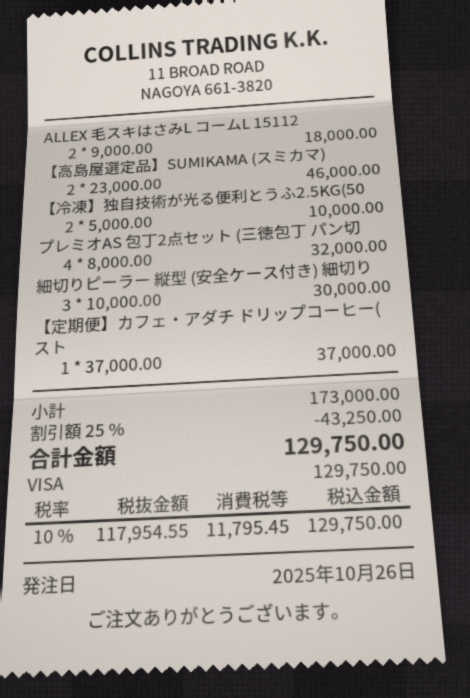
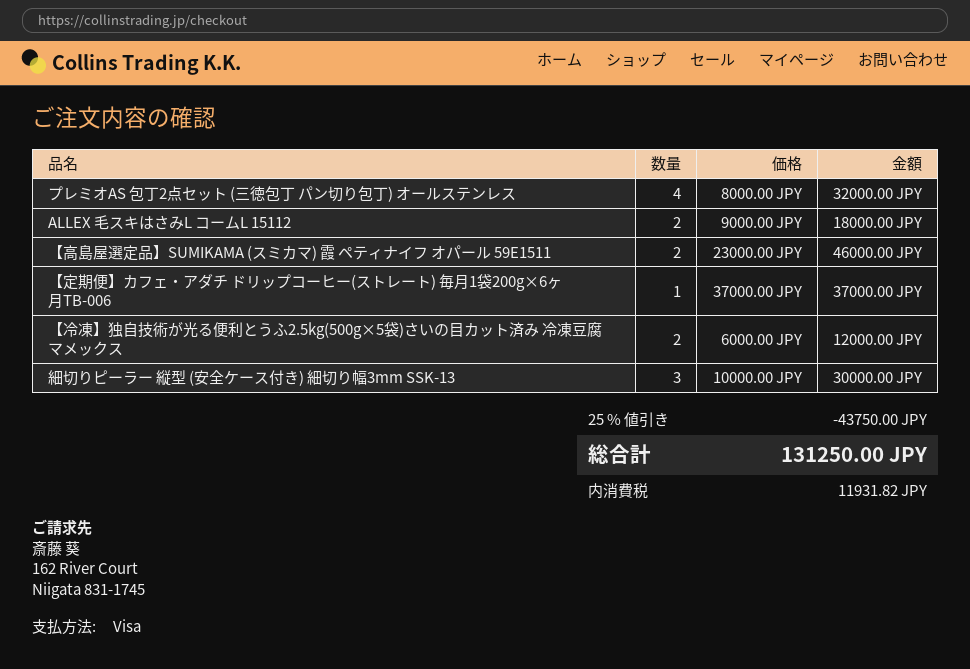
【冷凍】独自技術が光る便利とうふ2.5KG(50: 2 x 5000.00 = 10000.00 -> 2 x 6000.00 = 12000.00
discount: 25% = 43250.00 -> 25% = 43750.00
tax: 11795.45 -> 11931.82
total: 129750.00 -> 131250.00

